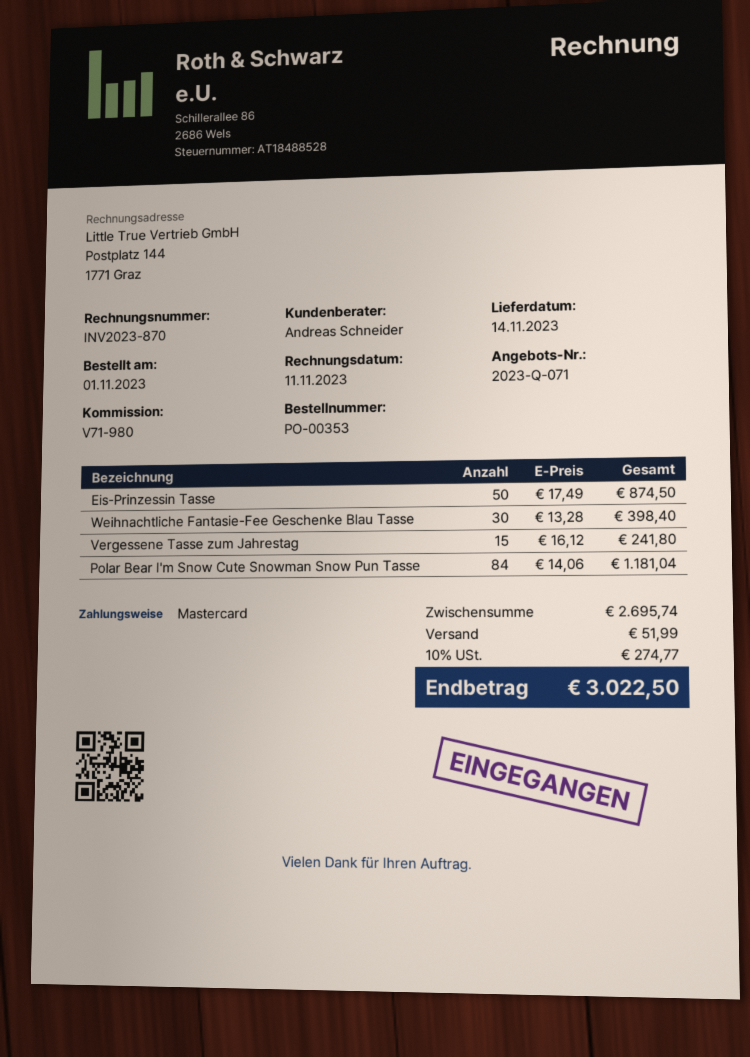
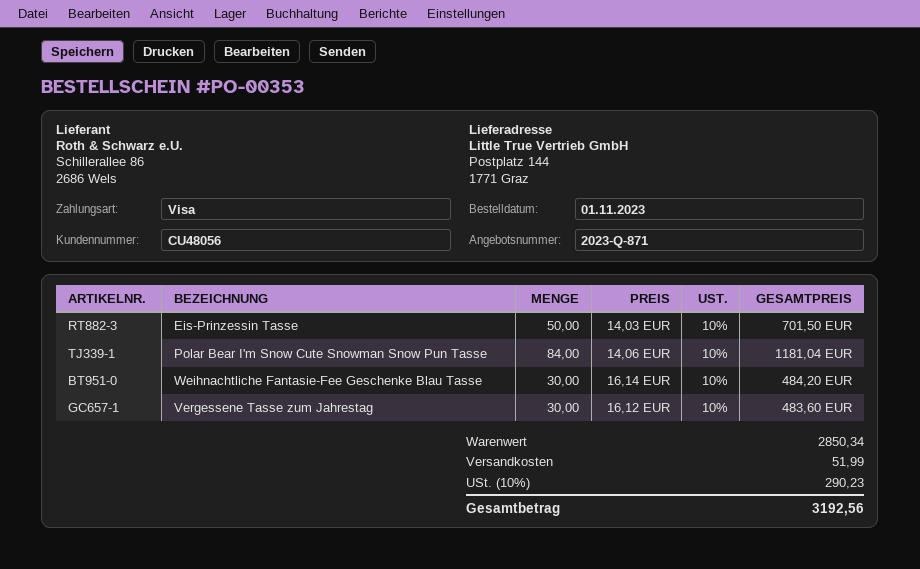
quote number: 2023-Q-071 -> 2023-Q-871
payment method: Mastercard -> Visa
Eis-Prinzessin Tasse: 50 x 17.49 = 874.50 -> 50 x 14.03 = 701.50
Weihnachtliche Fantasie-Fee Geschenke Blau Tasse: 30 x 13.28 = 398.40 -> 30 x 16.14 = 484.20
Vergessene Tasse zum Jahrestag: 15 x 16.12 = 241.80 -> 30 x 16.12 = 483.60
subtotal: 2695.74 -> 2850.34
tax: 10% = 274.77 -> 10% = 290.23
total: 3022.50 -> 3192.56

